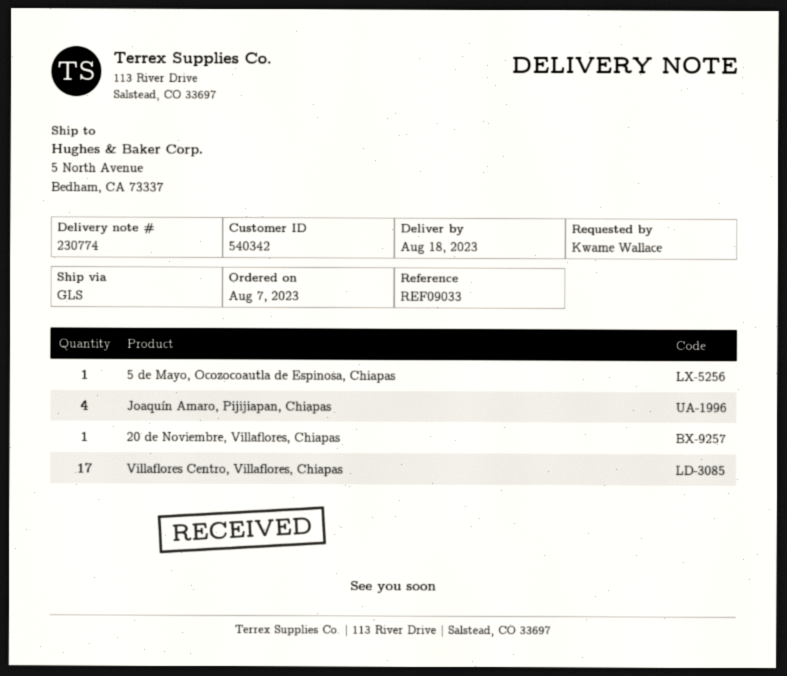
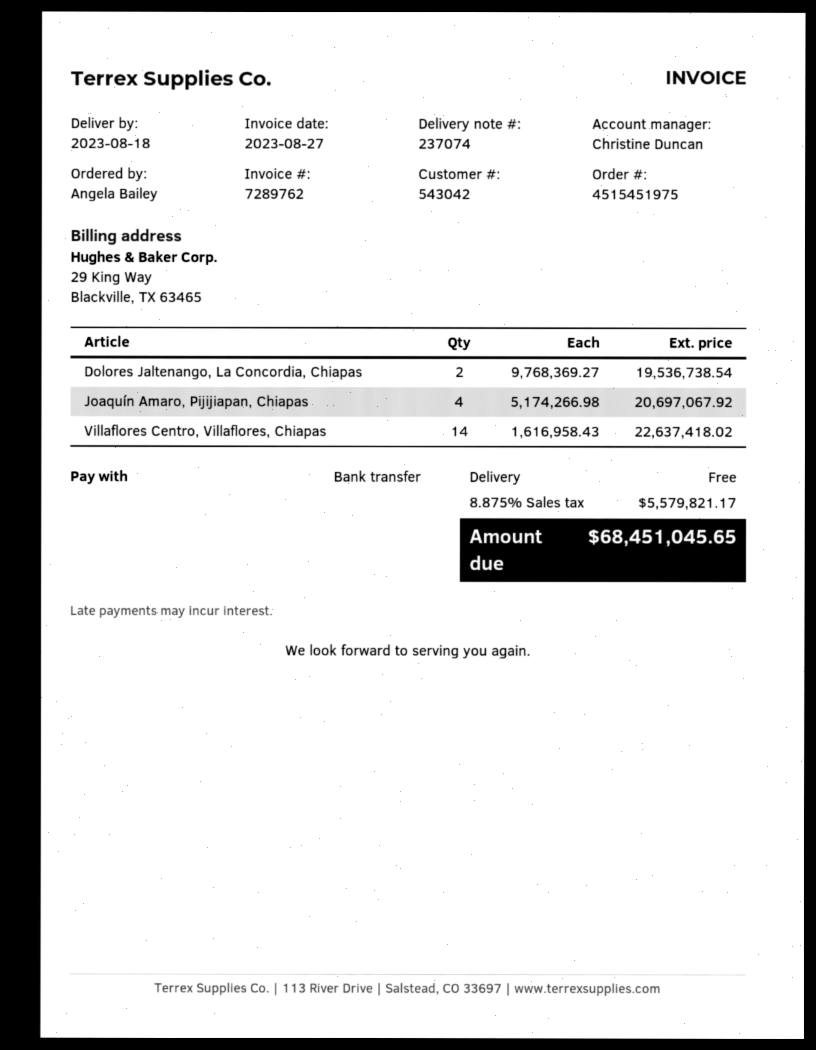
delivery note number: 230774 -> 237074
customer number: 540342 -> 543042
ordered by: Kwame Wallace -> Angela Bailey
5 de Mayo, Ocozocoautla de Espinosa, Chiapas: 1 -> none
20 de Noviembre, Villaflores, Chiapas: 1 -> none
Villaflores Centro, Villaflores, Chiapas: 17 -> 14
Dolores Jaltenango, La Concordia, Chiapas: none -> 2

